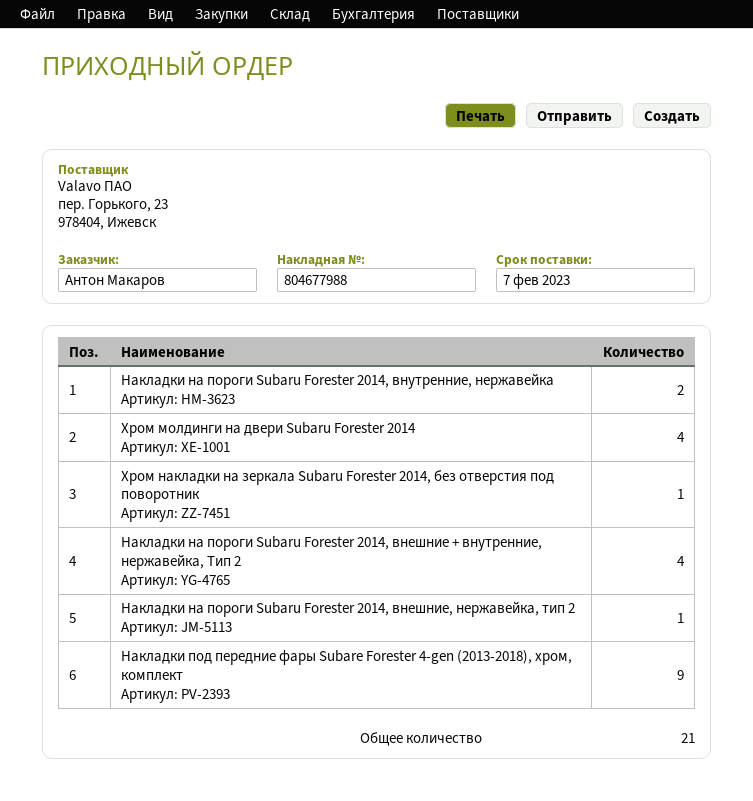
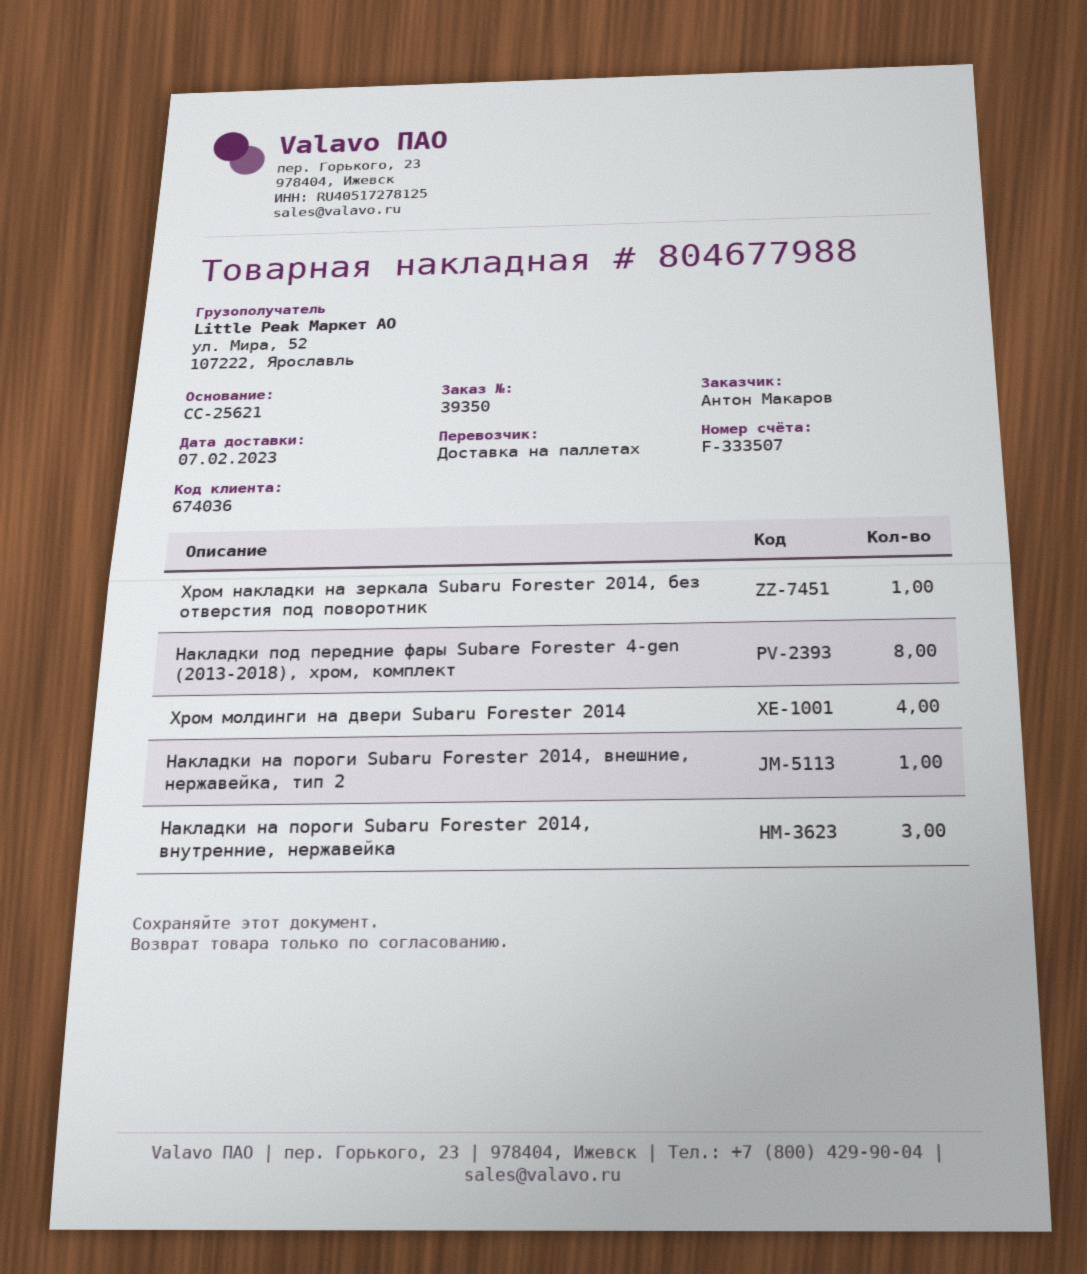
Накладки на пороги Subaru Forester 2014, внутренние, нержавейка: 2 -> 3
Накладки на пороги Subaru Forester 2014, внешние + внутренние, нержавейка, Тип 2: 4 -> none
Накладки под передние фары Subare Forester 4-gen (2013-2018), хром, комплект: 9 -> 8

